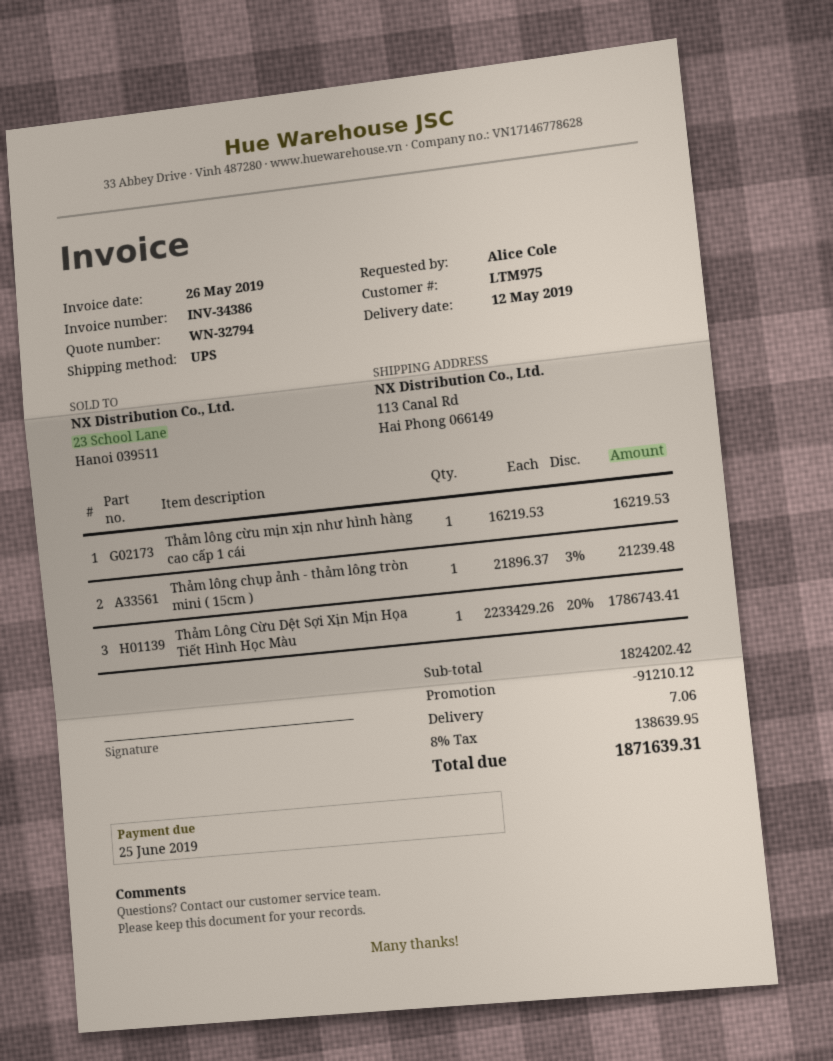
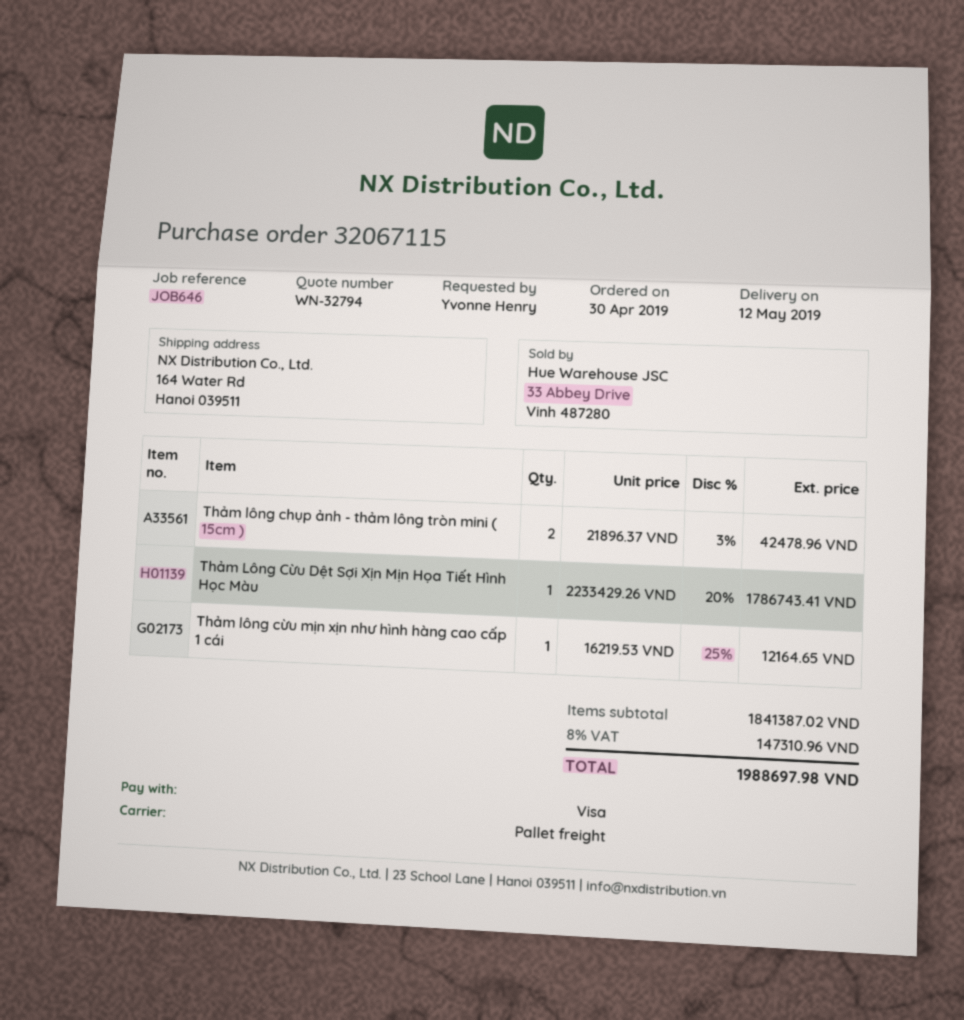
ordered by: Alice Cole -> Yvonne Henry
shipping method: UPS -> pallet freight
ship to: 113 Canal Rd, Hai Phong 066149 -> 164 Water Rd, Hanoi 039511
Thảm lông cừu mịn xịn như hình hàng cao cấp 1 cái: 1 x 16219.53 = 16219.53 -> 1 x 16219.53 - 25% = 12164.65
Thảm lông chụp ảnh - thảm lông tròn mini ( 15cm ): 1 x 21896.37 - 3% = 21239.48 -> 2 x 21896.37 - 3% = 42478.96
subtotal: 1824202.42 -> 1841387.02
discount: 91210.12 -> none
shipping: 7.06 -> none
tax: 8% = 138639.95 -> 8% = 147310.96
total: 1871639.31 -> 1988697.98

